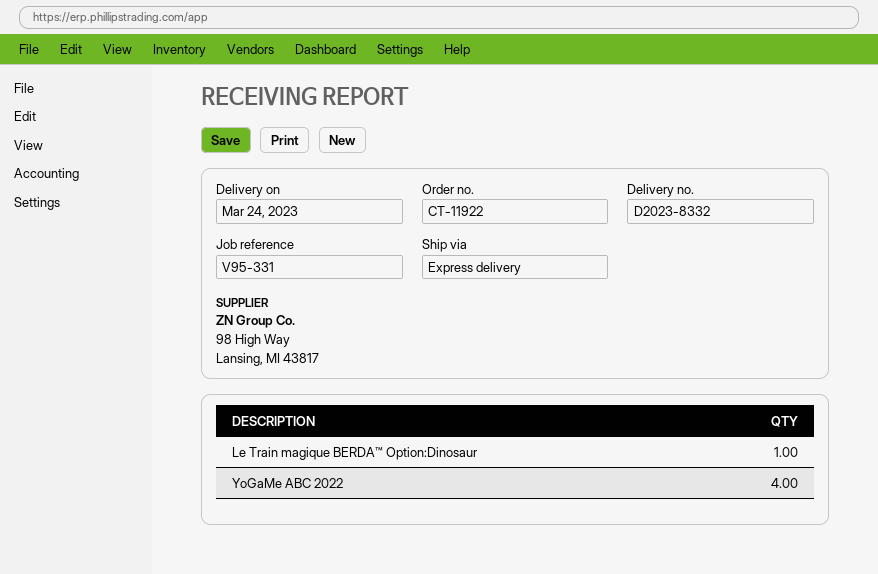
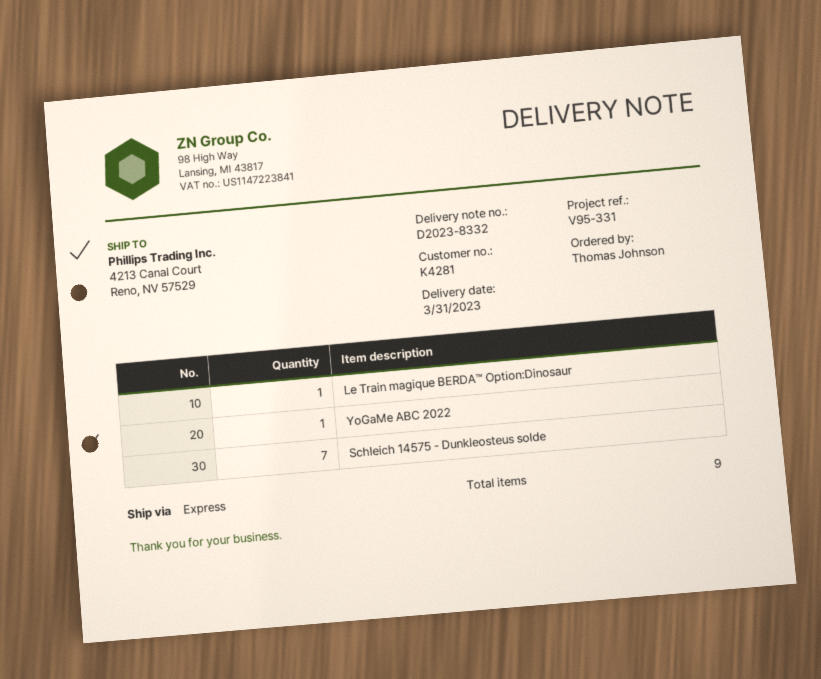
delivery date: 2023-03-24 -> 2023-03-31
YoGaMe ABC 2022: 4 -> 1
Schleich 14575 - Dunkleosteus solde: none -> 7

